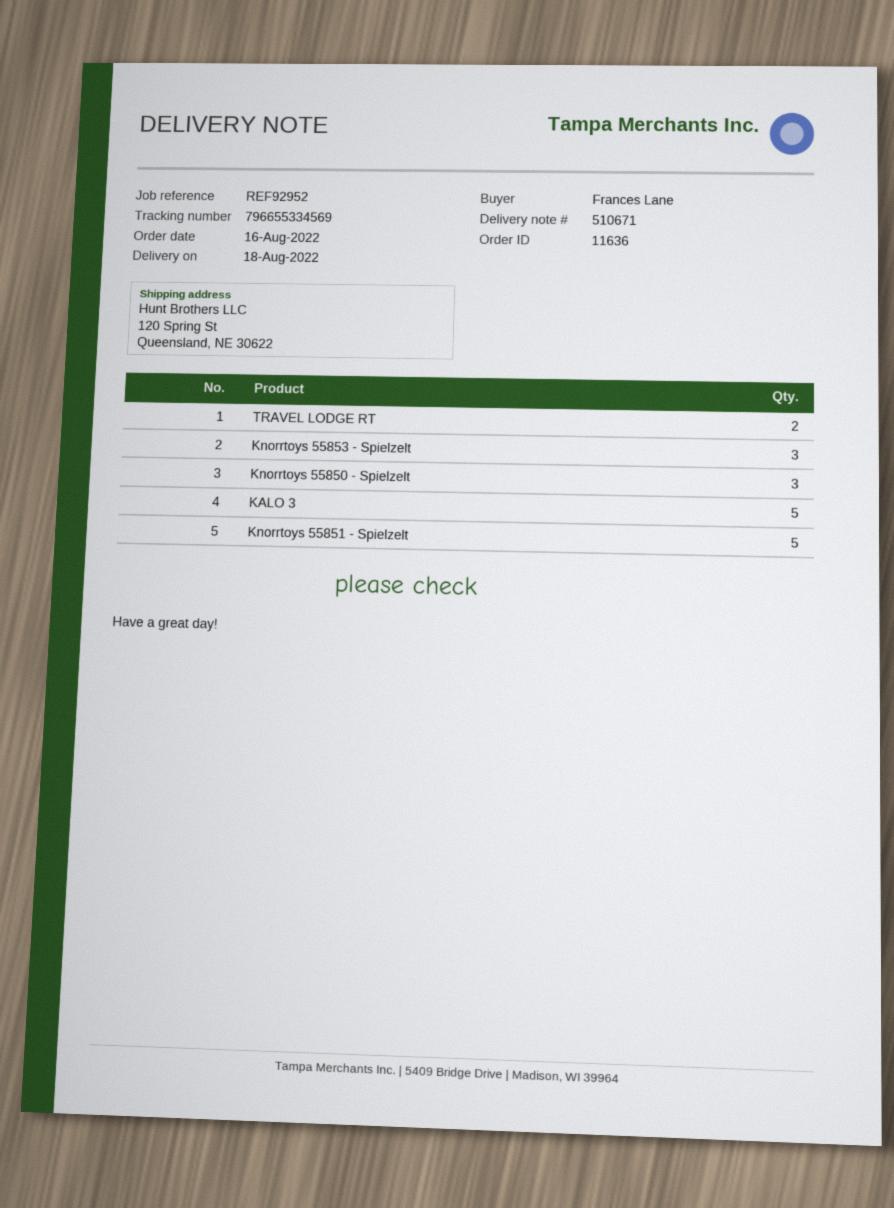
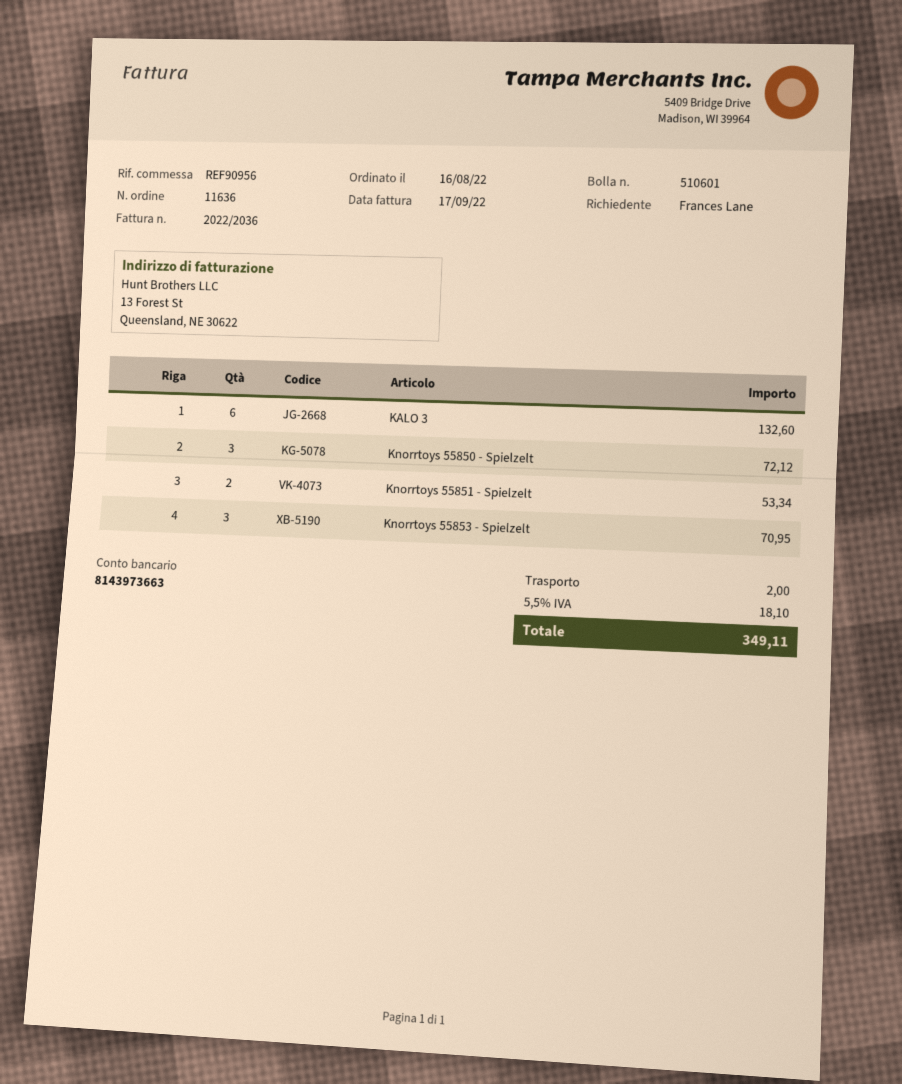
delivery note number: 510671 -> 510601
reference: REF92952 -> REF90956
TRAVEL LODGE RT: 2 -> none
KALO 3: 5 -> 6
Knorrtoys 55851 - Spielzelt: 5 -> 2

